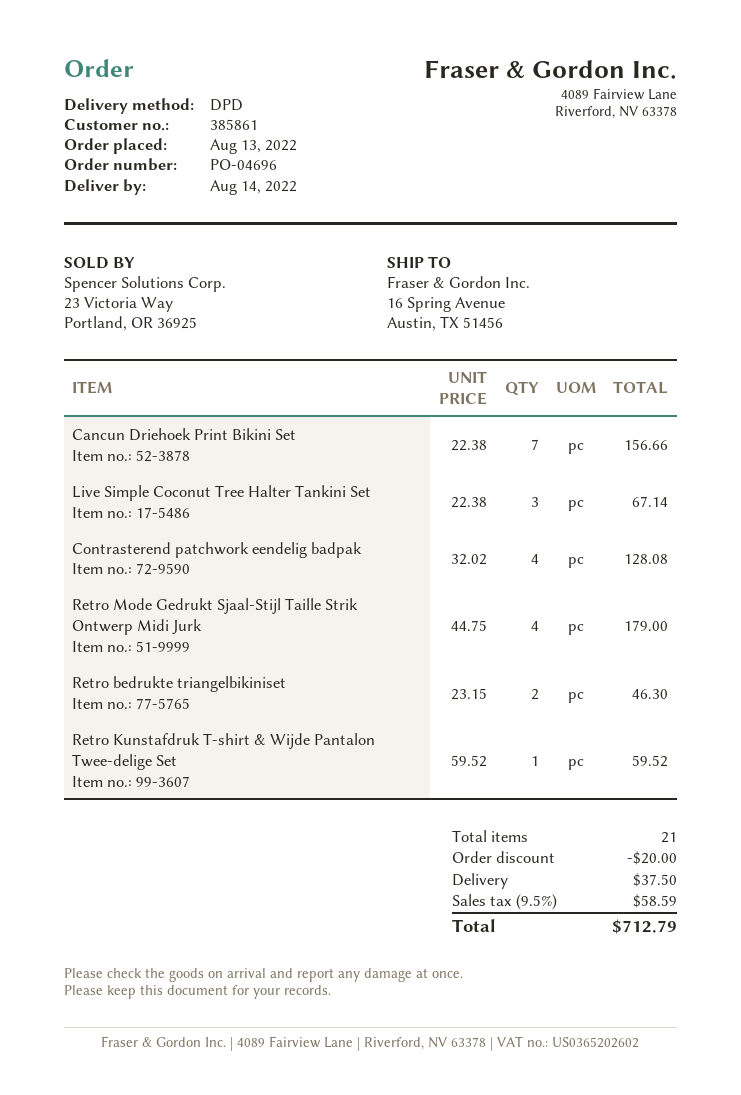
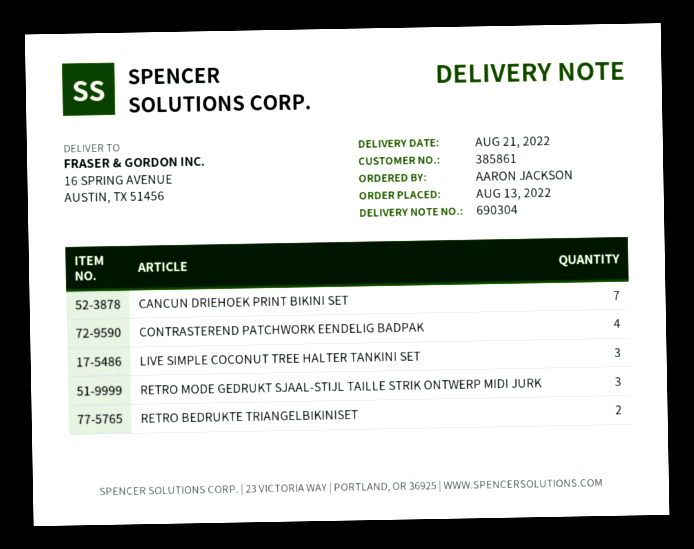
delivery date: 2022-08-14 -> 2022-08-21
Retro Mode Gedrukt Sjaal-Stijl Taille Strik Ontwerp Midi Jurk: 4 -> 3
Retro Kunstafdruk T-shirt & Wijde Pantalon Twee-delige Set: 1 -> none

